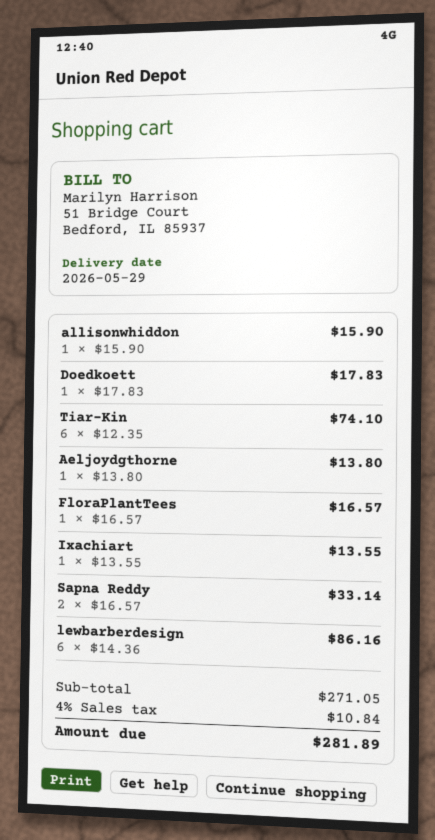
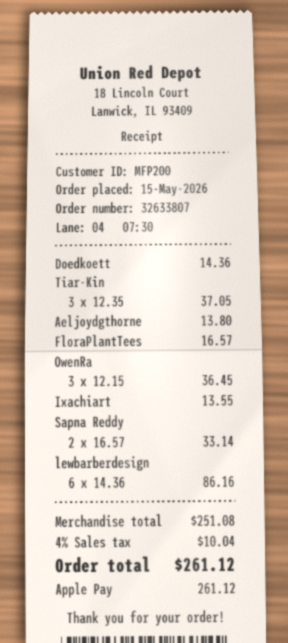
allisonwhiddon: 1 x 15.90 = 15.90 -> none
Doedkoett: 1 x 17.83 = 17.83 -> 1 x 14.36 = 14.36
Tiar-Kin: 6 x 12.35 = 74.10 -> 3 x 12.35 = 37.05
OwenRa: none -> 3 x 12.15 = 36.45
subtotal: 271.05 -> 251.08
tax: 4% = 10.84 -> 4% = 10.04
total: 281.89 -> 261.12

